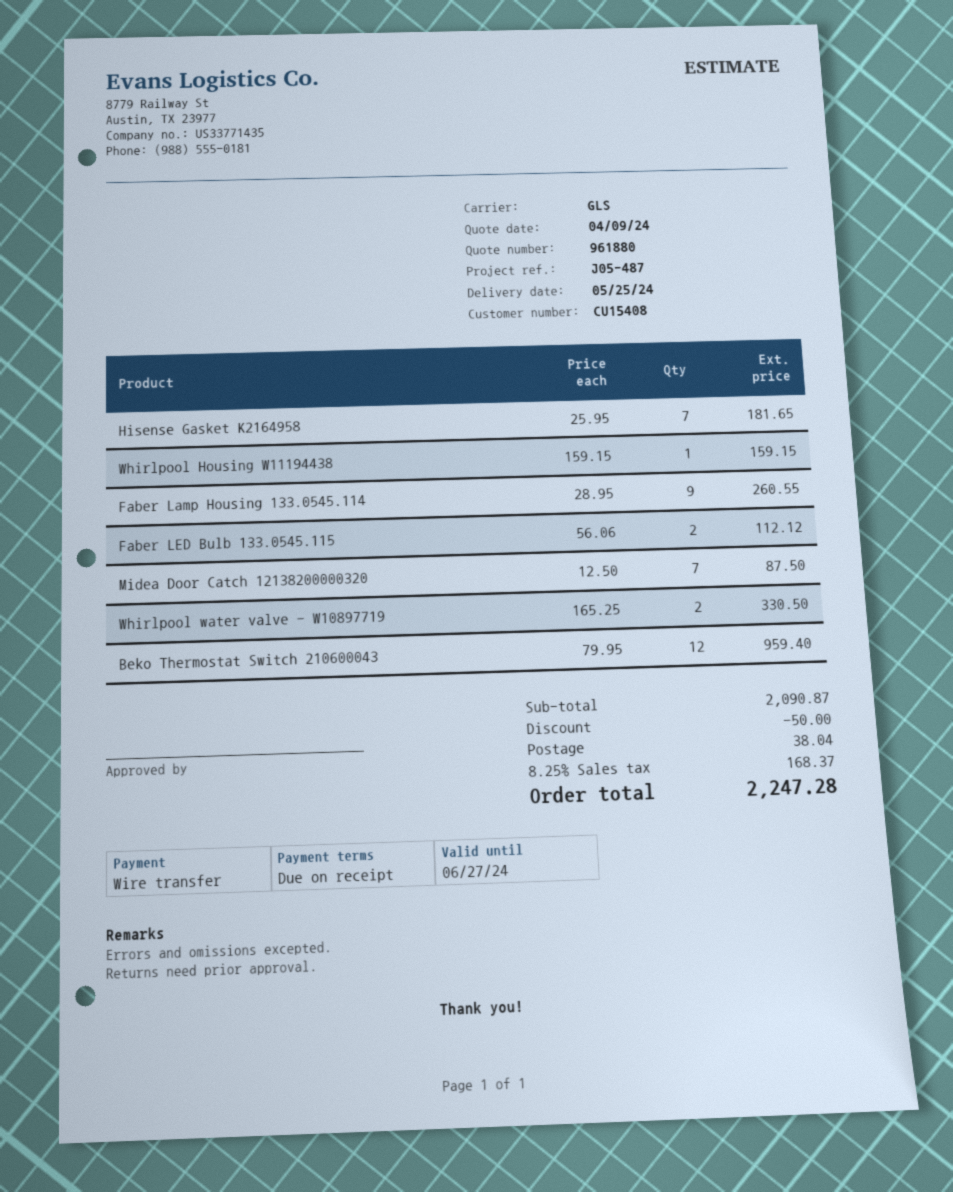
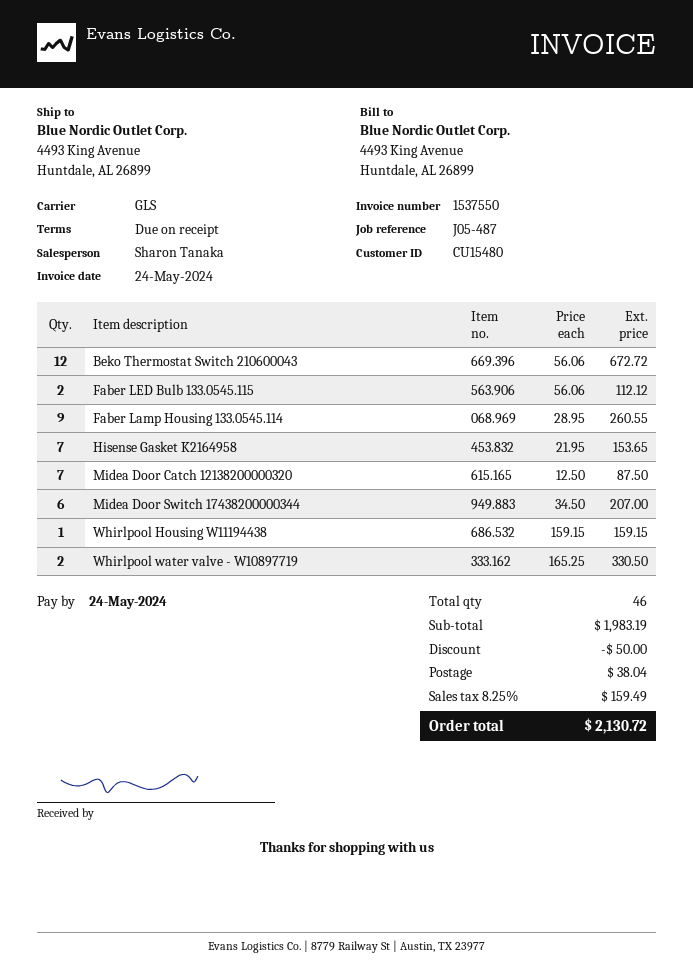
customer number: CU15408 -> CU15480
Hisense Gasket K2164958: 7 x 25.95 = 181.65 -> 7 x 21.95 = 153.65
Beko Thermostat Switch 210600043: 12 x 79.95 = 959.40 -> 12 x 56.06 = 672.72
Midea Door Switch 17438200000344: none -> 6 x 34.50 = 207.00
subtotal: 2090.87 -> 1983.19
tax: 8.25% = 168.37 -> 8.25% = 159.49
total: 2247.28 -> 2130.72

